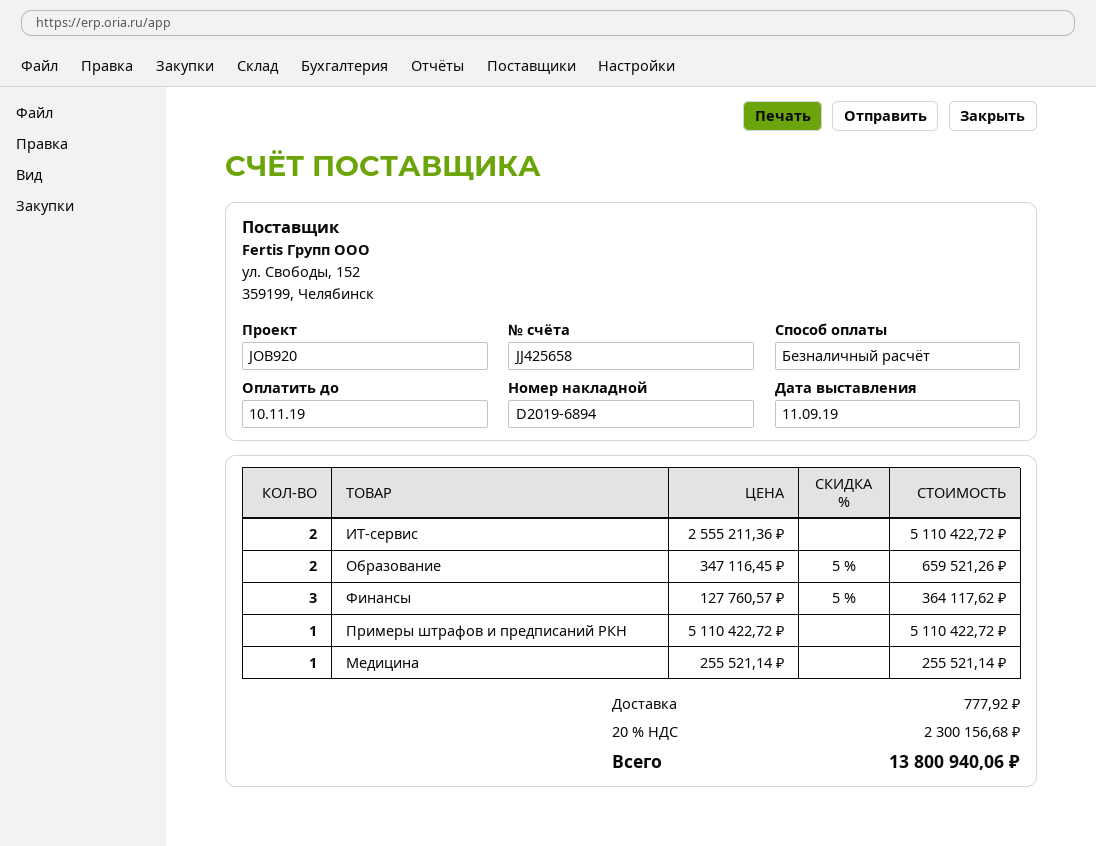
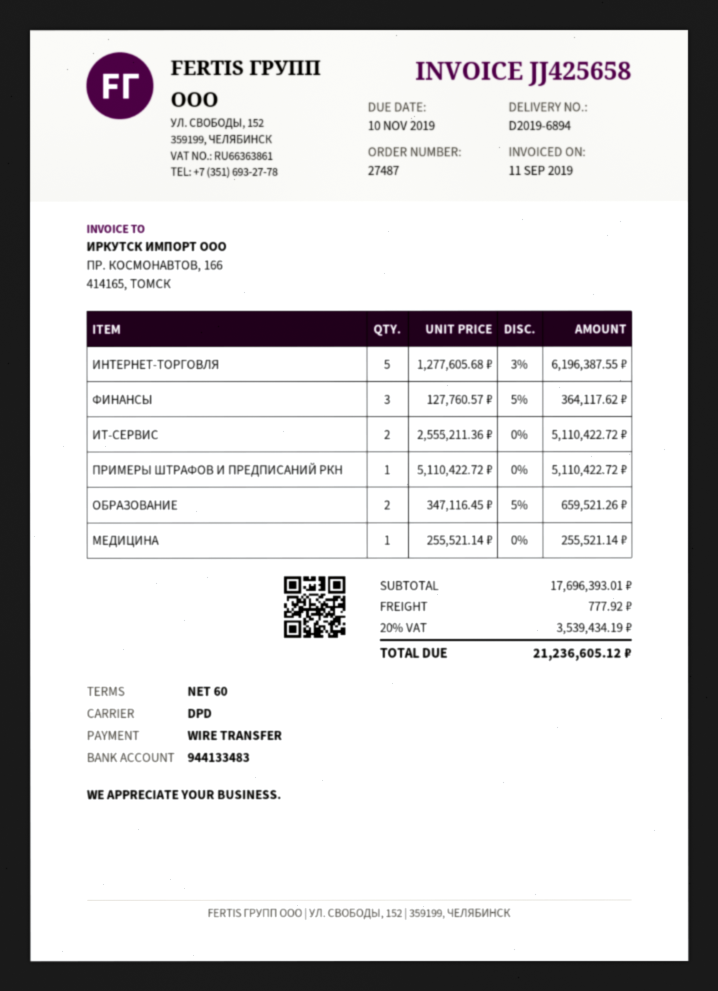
ИНТЕРНЕТ-ТОРГОВЛЯ: none -> 5 x 1277605.68 - 3% = 6196387.55
tax: 20% = 2300156.68 -> 20% = 3539434.19
total: 13800940.06 -> 21236605.12

